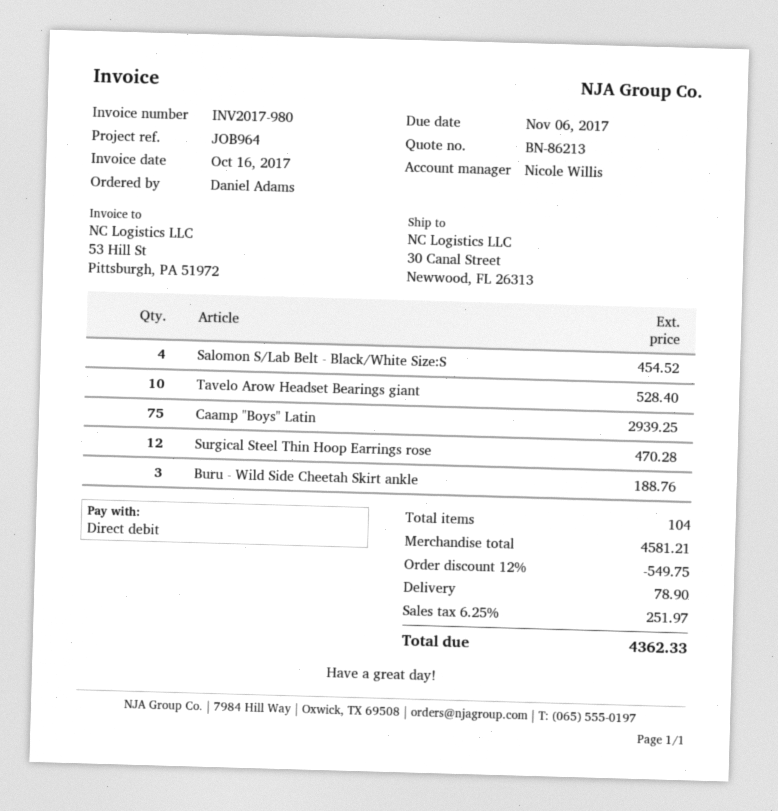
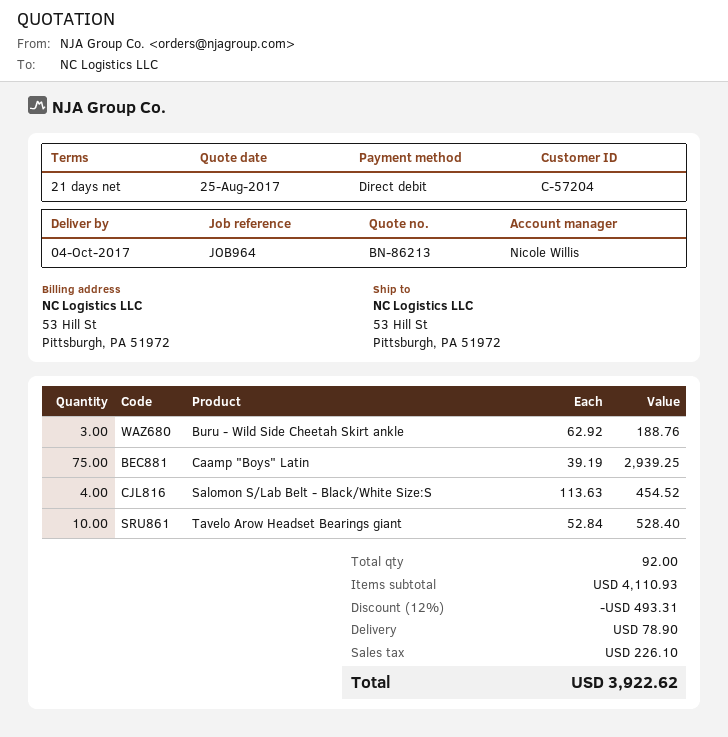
ship to: 30 Canal Street, Newwood, FL 26313 -> 53 Hill St, Pittsburgh, PA 51972
Surgical Steel Thin Hoop Earrings rose: 12 for 470.28 -> none
total quantity: 104 -> 92
subtotal: 4581.21 -> 4110.93
discount: 12% = 549.75 -> 12% = 493.31
tax: 251.97 -> 226.10
total: 4362.33 -> 3922.62

